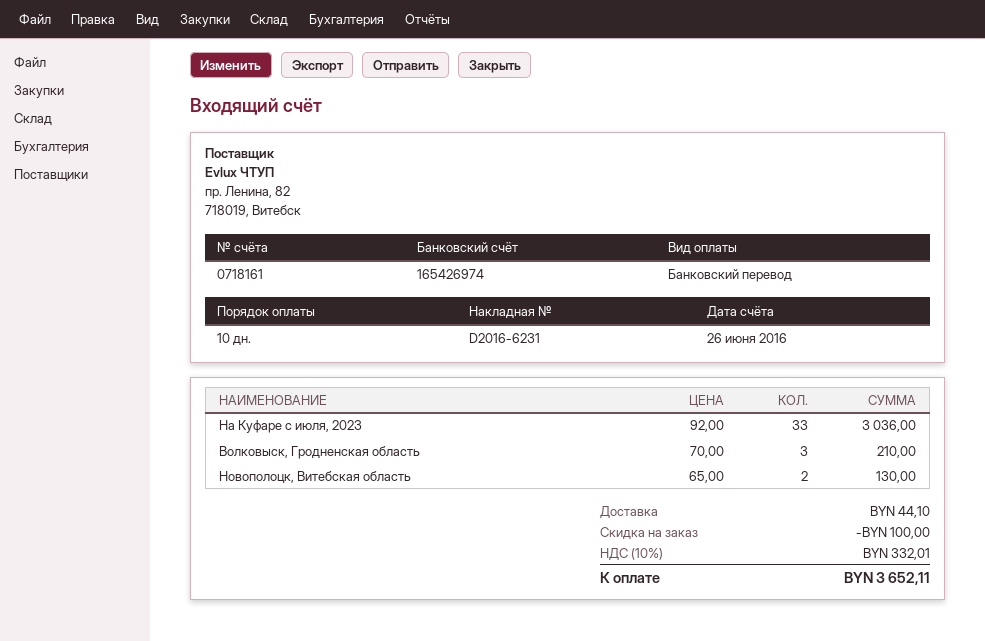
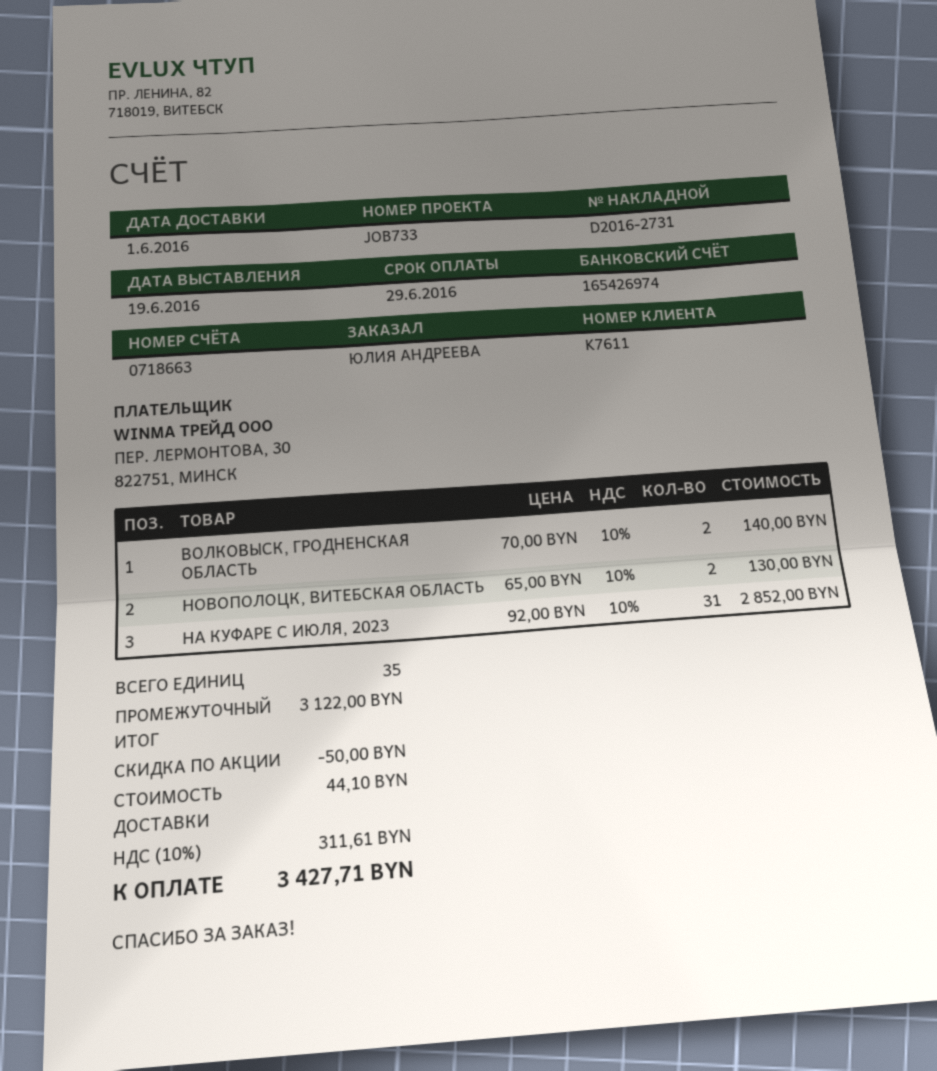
delivery note number: D2016-6231 -> D2016-2731
invoice number: 0718161 -> 0718663
invoice date: 2016-06-26 -> 2016-06-19
На Куфаре с июля, 2023: 33 x 92.00 = 3036.00 -> 31 x 92.00 = 2852.00
Волковыск, Гродненская область: 3 x 70.00 = 210.00 -> 2 x 70.00 = 140.00
discount: 100.00 -> 50.00
tax: 10% = 332.01 -> 10% = 311.61
total: 3652.11 -> 3427.71

